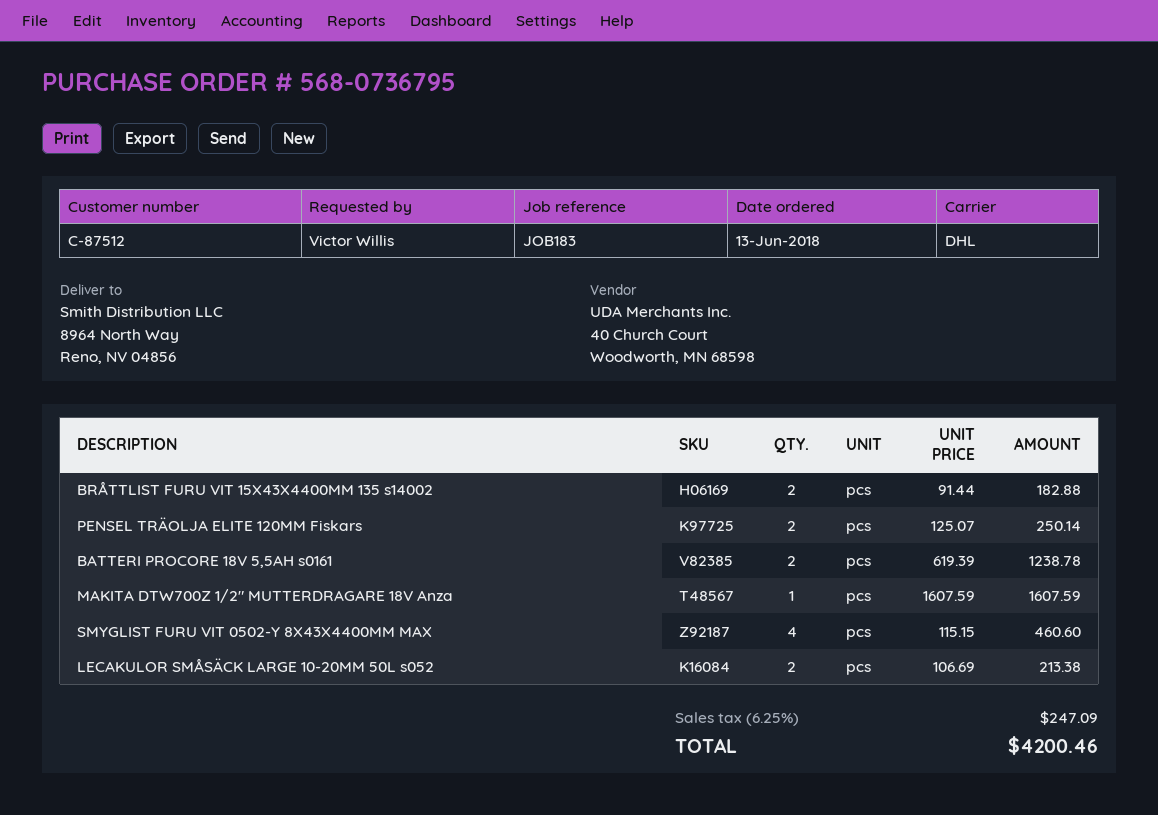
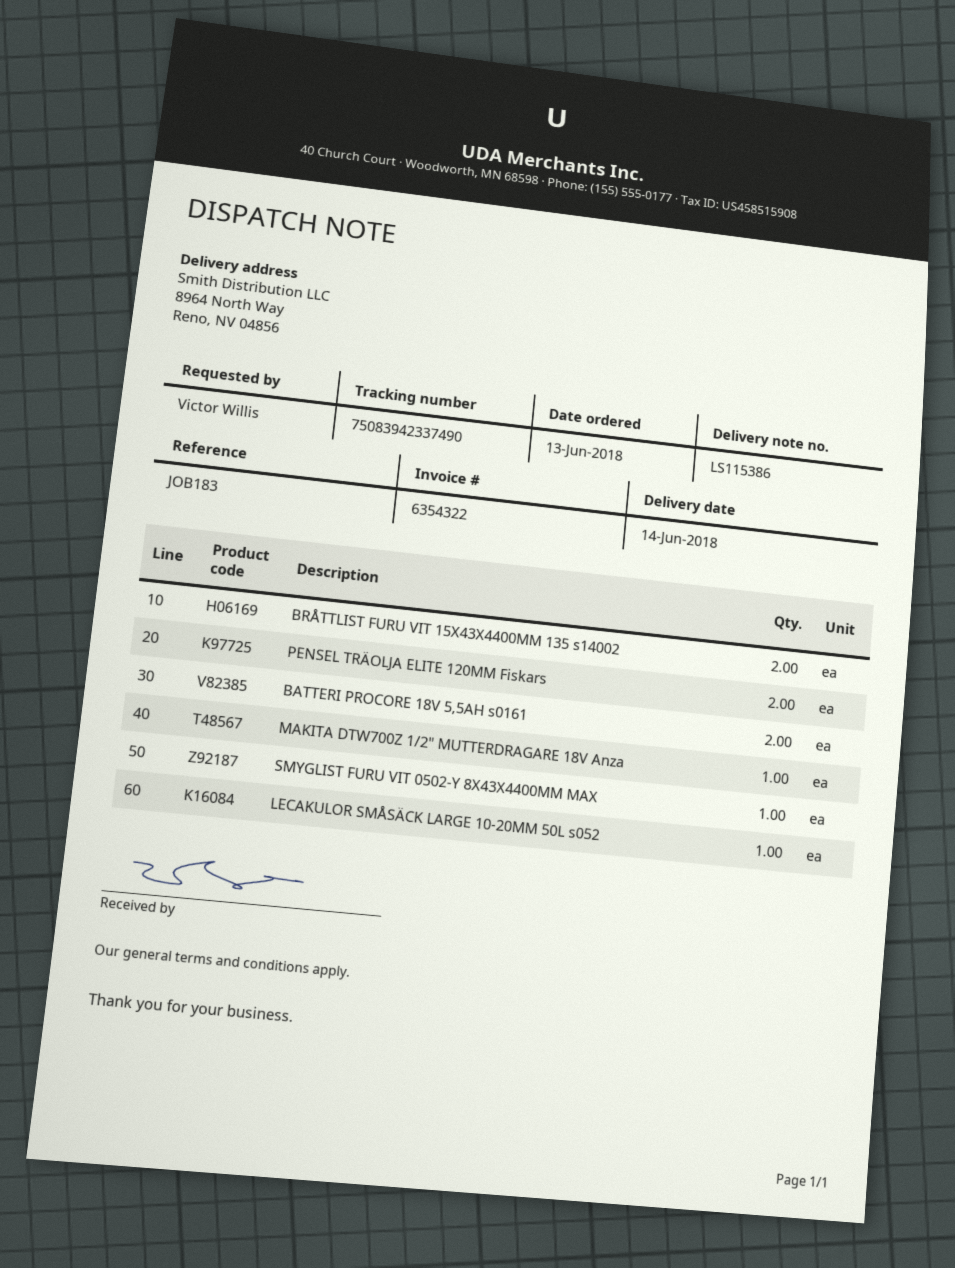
SMYGLIST FURU VIT 0502-Y 8X43X4400MM MAX: 4 -> 1
LECAKULOR SMÅSÄCK LARGE 10-20MM 50L s052: 2 -> 1

